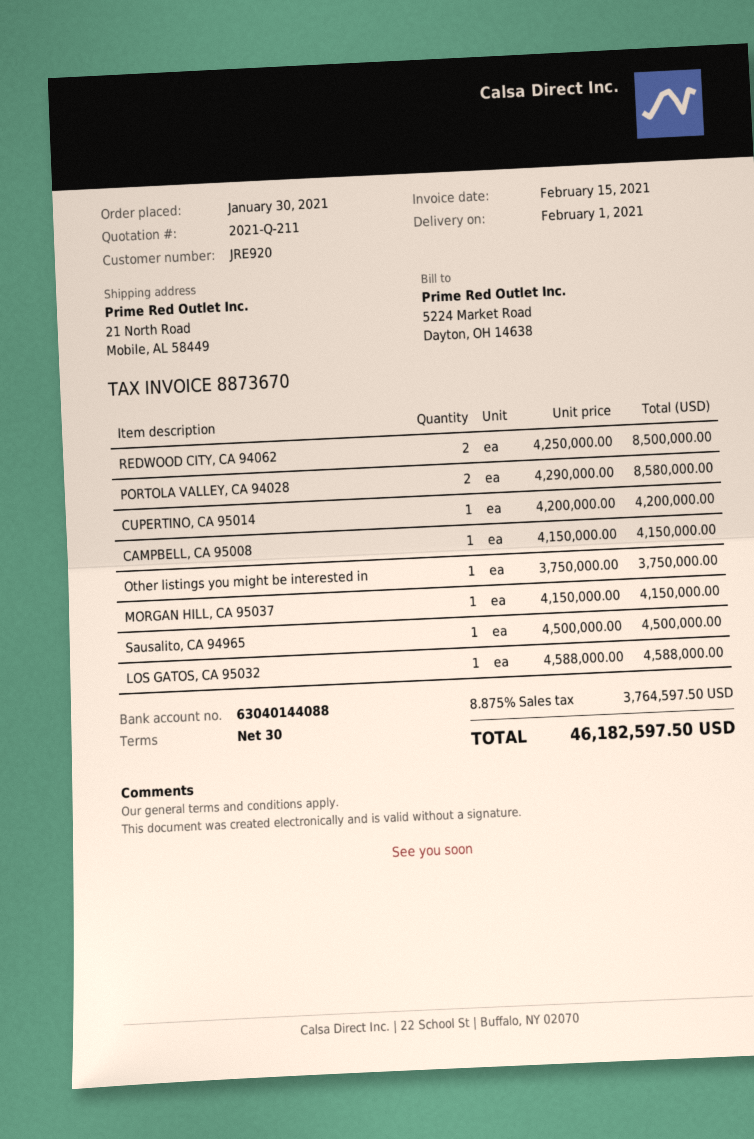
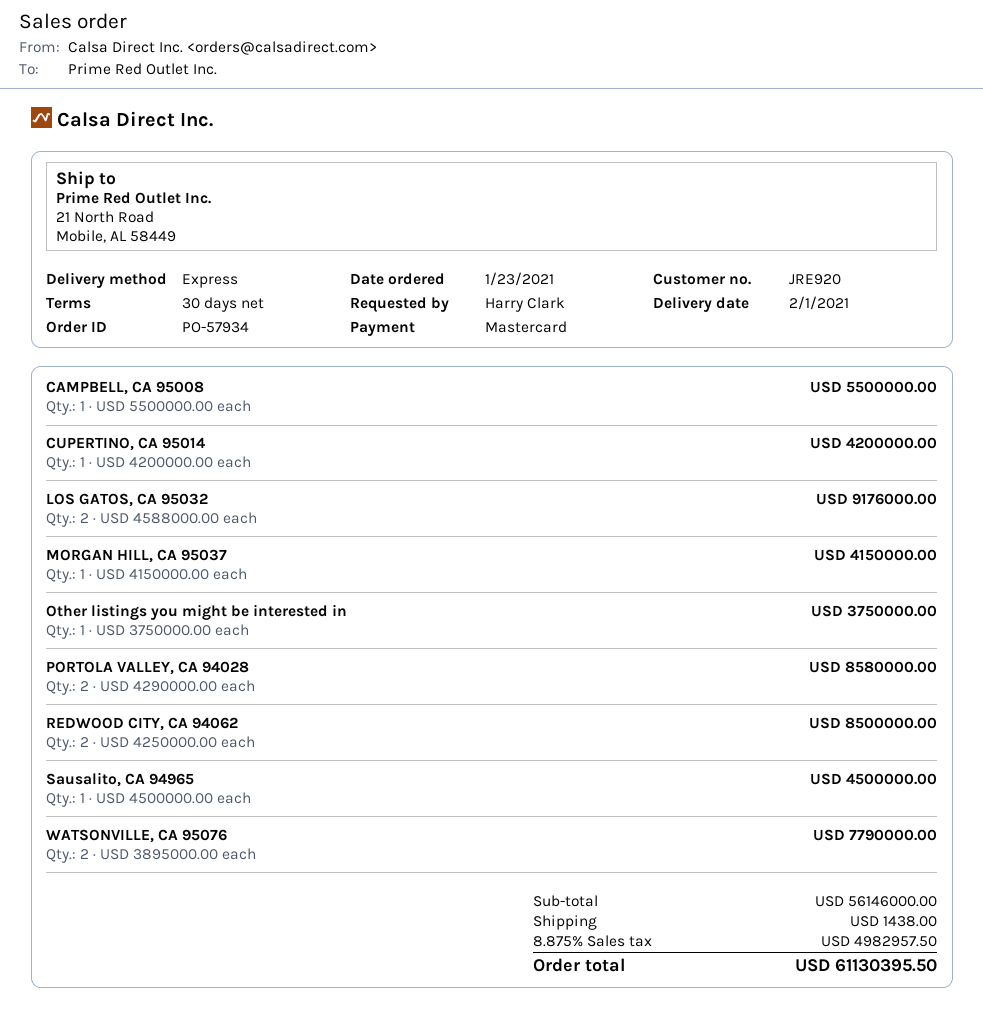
order date: 2021-01-30 -> 2021-01-23
CAMPBELL, CA 95008: 1 x 4150000.00 = 4150000.00 -> 1 x 5500000.00 = 5500000.00
LOS GATOS, CA 95032: 1 x 4588000.00 = 4588000.00 -> 2 x 4588000.00 = 9176000.00
WATSONVILLE, CA 95076: none -> 2 x 3895000.00 = 7790000.00
shipping: none -> 1438.00
tax: 8.875% = 3764597.50 -> 8.875% = 4982957.50
total: 46182597.50 -> 61130395.50

